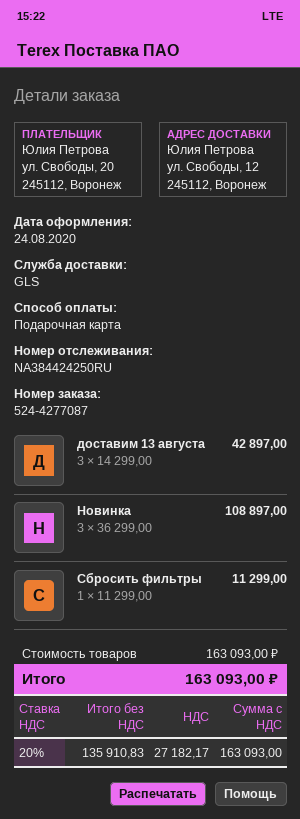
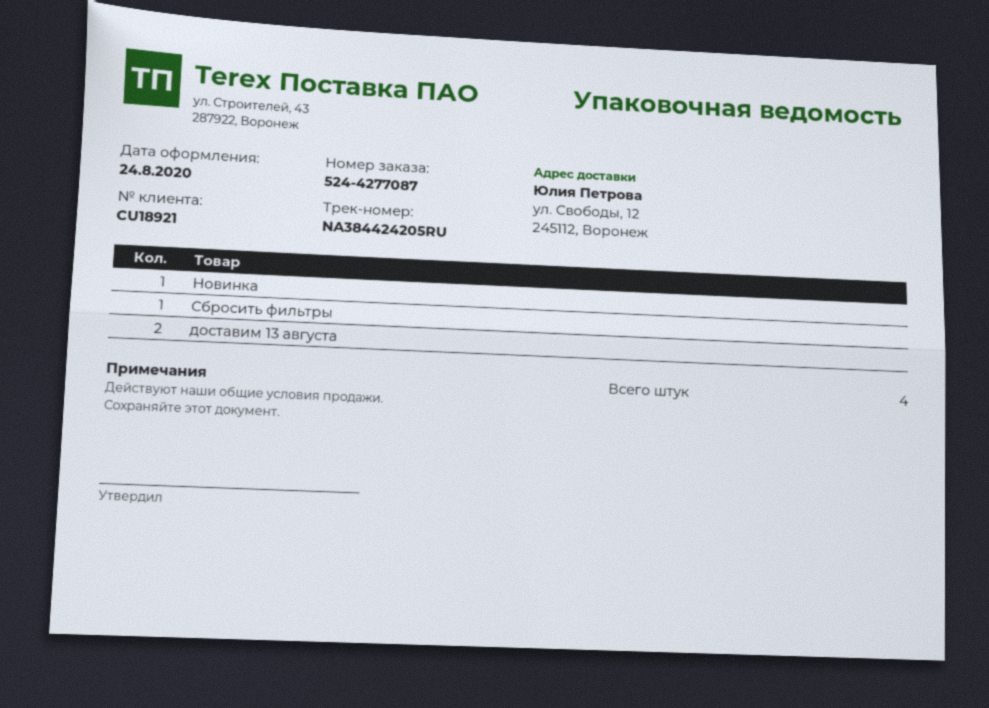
tracking number: NA384424250RU -> NA384424205RU
доставим 13 августа: 3 -> 2
Новинка: 3 -> 1

